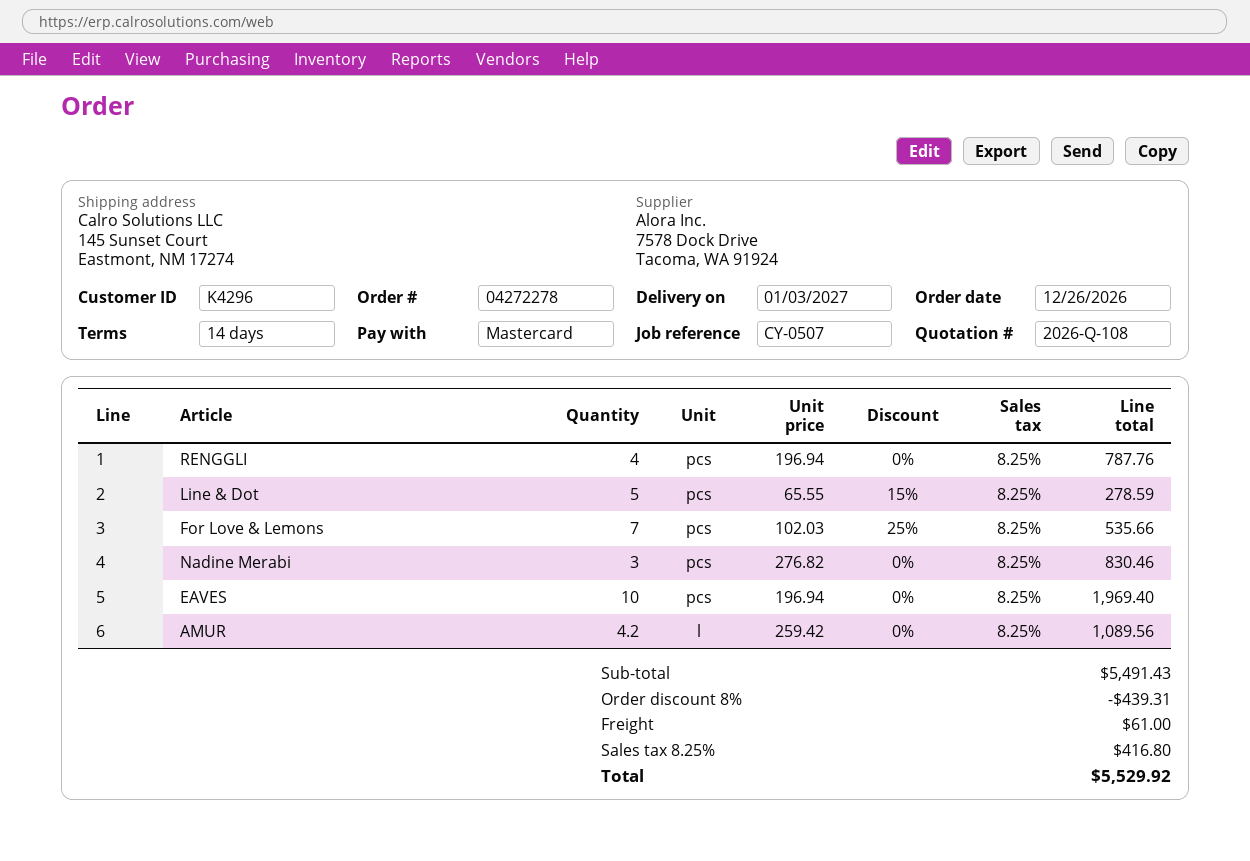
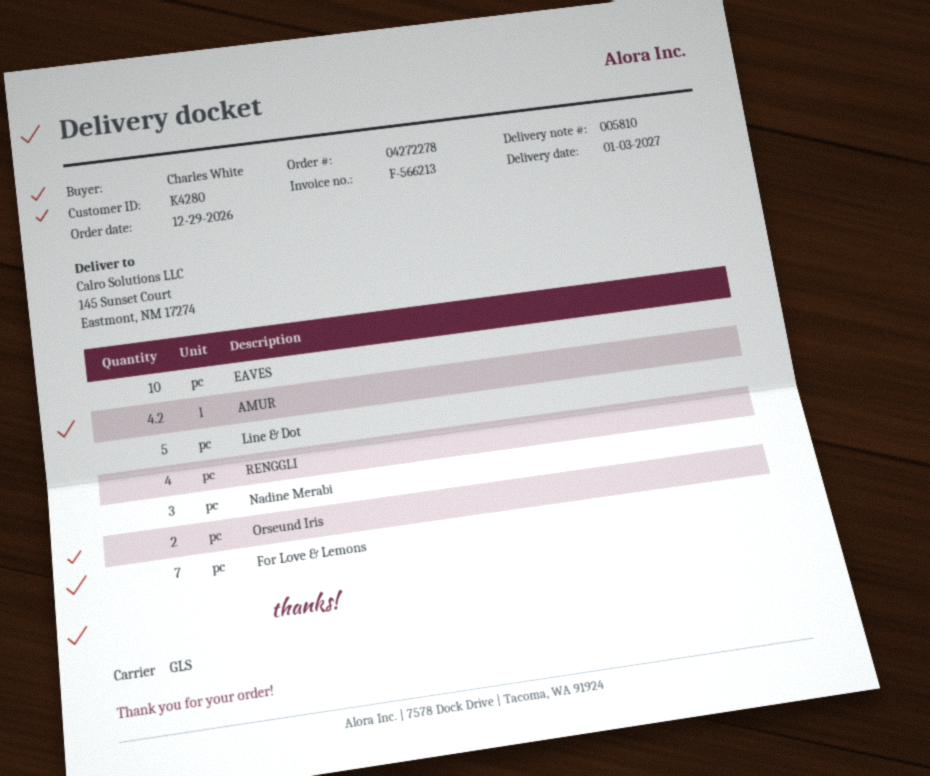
order date: 2026-12-26 -> 2026-12-29
customer number: K4296 -> K4280
Orseund Iris: none -> 2

